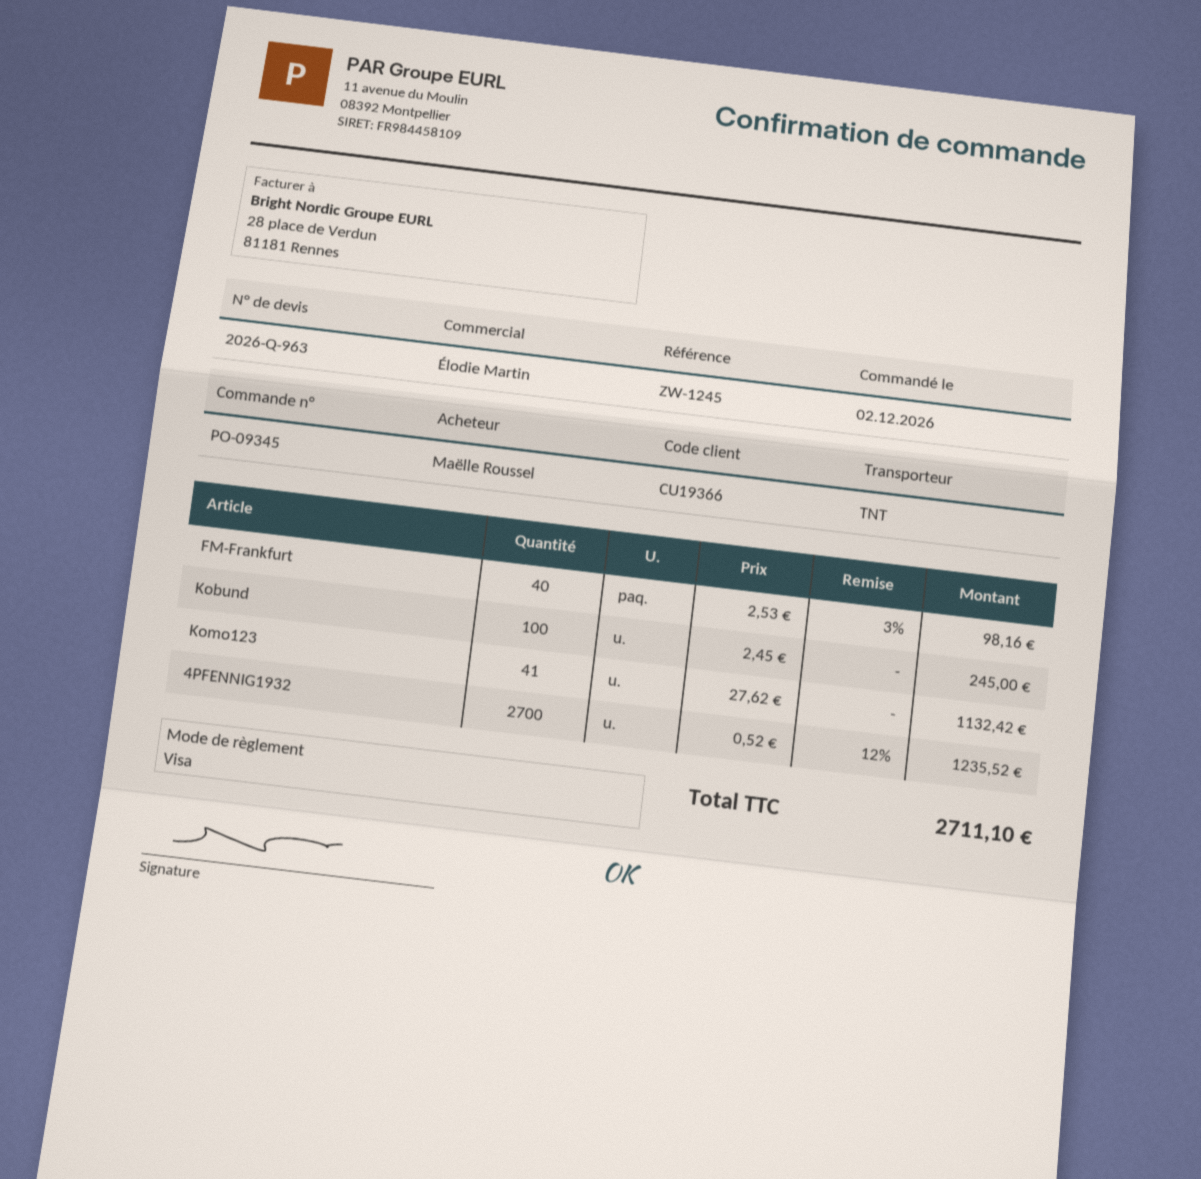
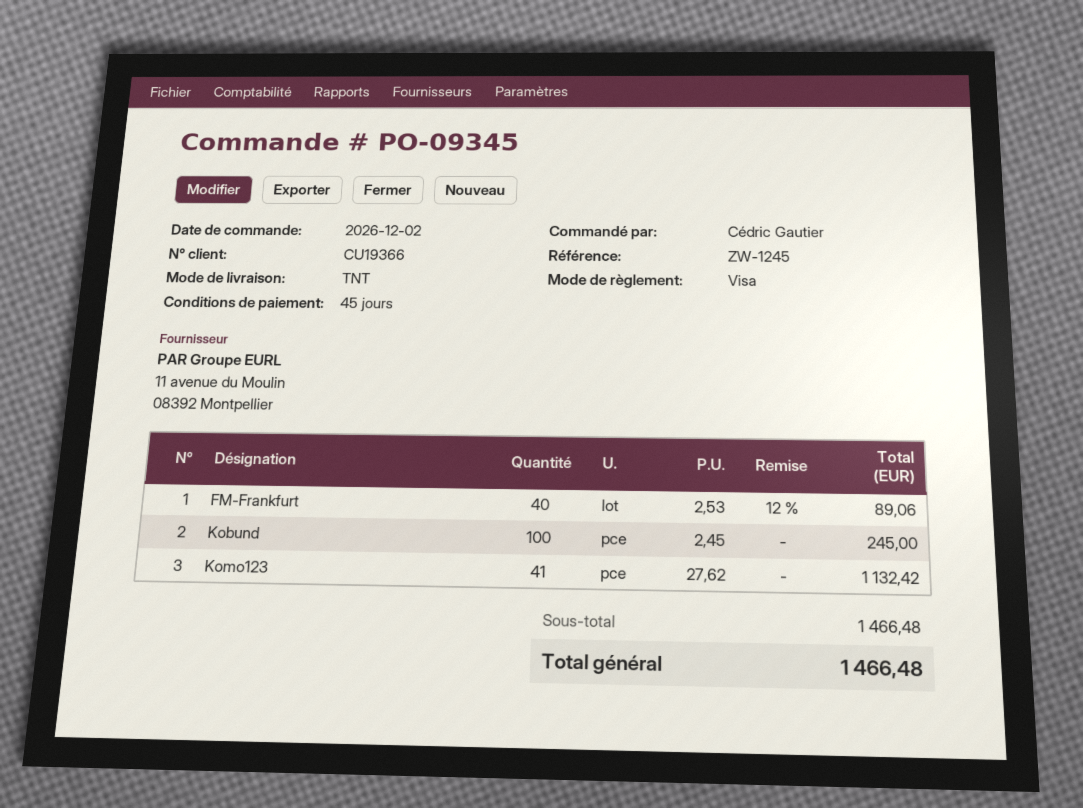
ordered by: Maëlle Roussel -> Cédric Gautier
FM-Frankfurt: 40 x 2.53 - 3% = 98.16 -> 40 x 2.53 - 12% = 89.06
4PFENNIG1932: 2700 x 0.52 - 12% = 1235.52 -> none
total: 2711.10 -> 1466.48

